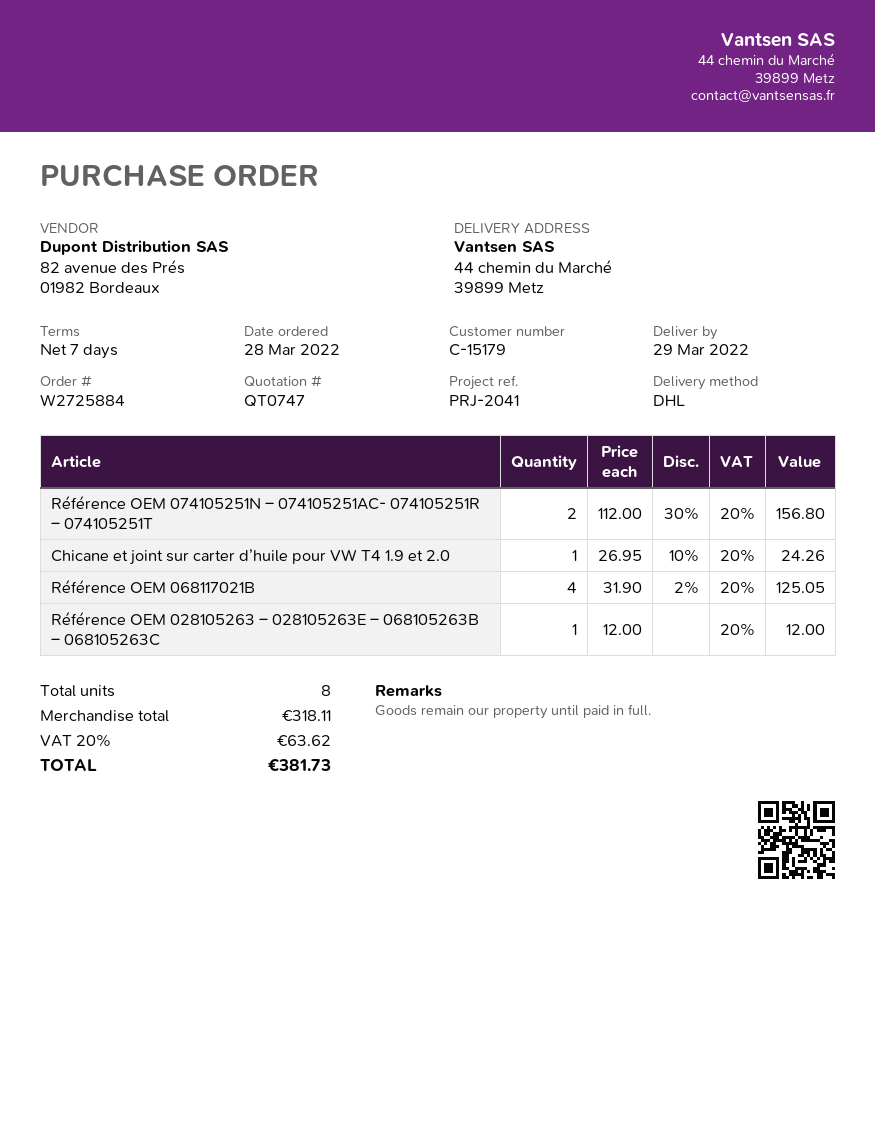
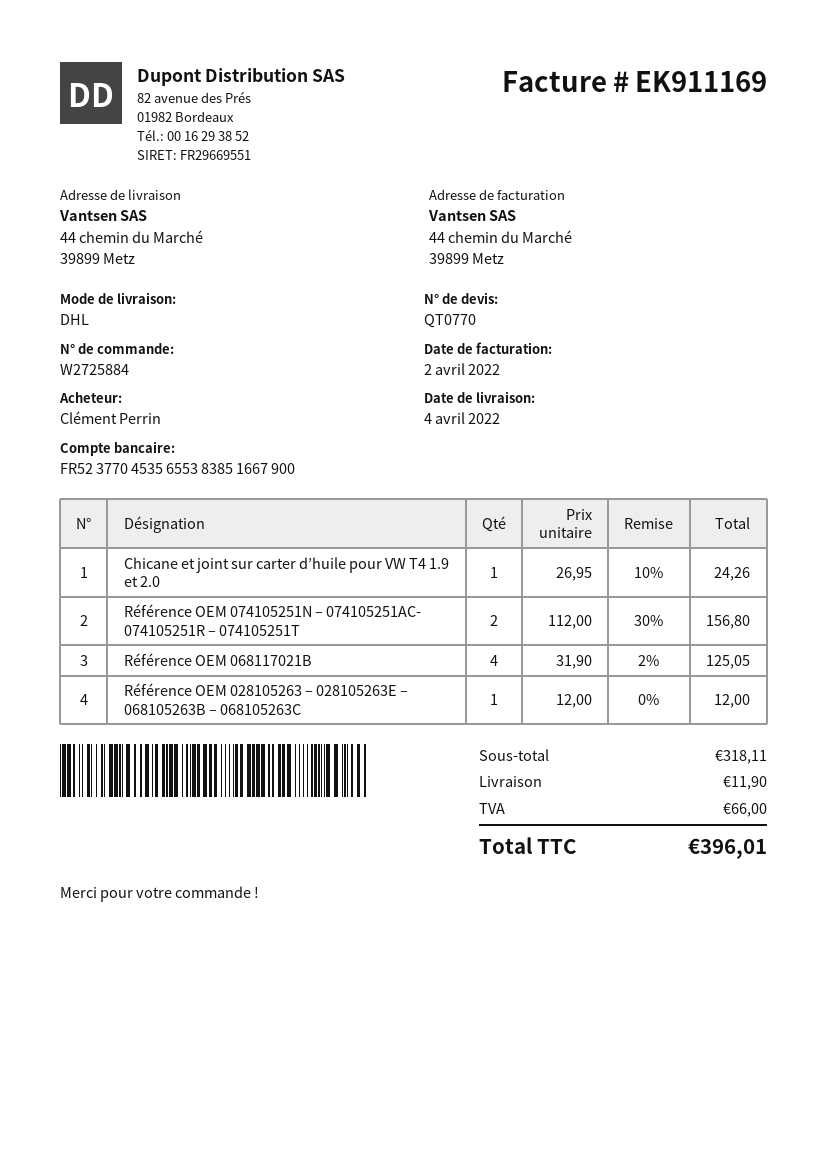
quote number: QT0747 -> QT0770
delivery date: 2022-03-29 -> 2022-04-04
shipping: none -> 11.90
tax: 63.62 -> 66.00
total: 381.73 -> 396.01

